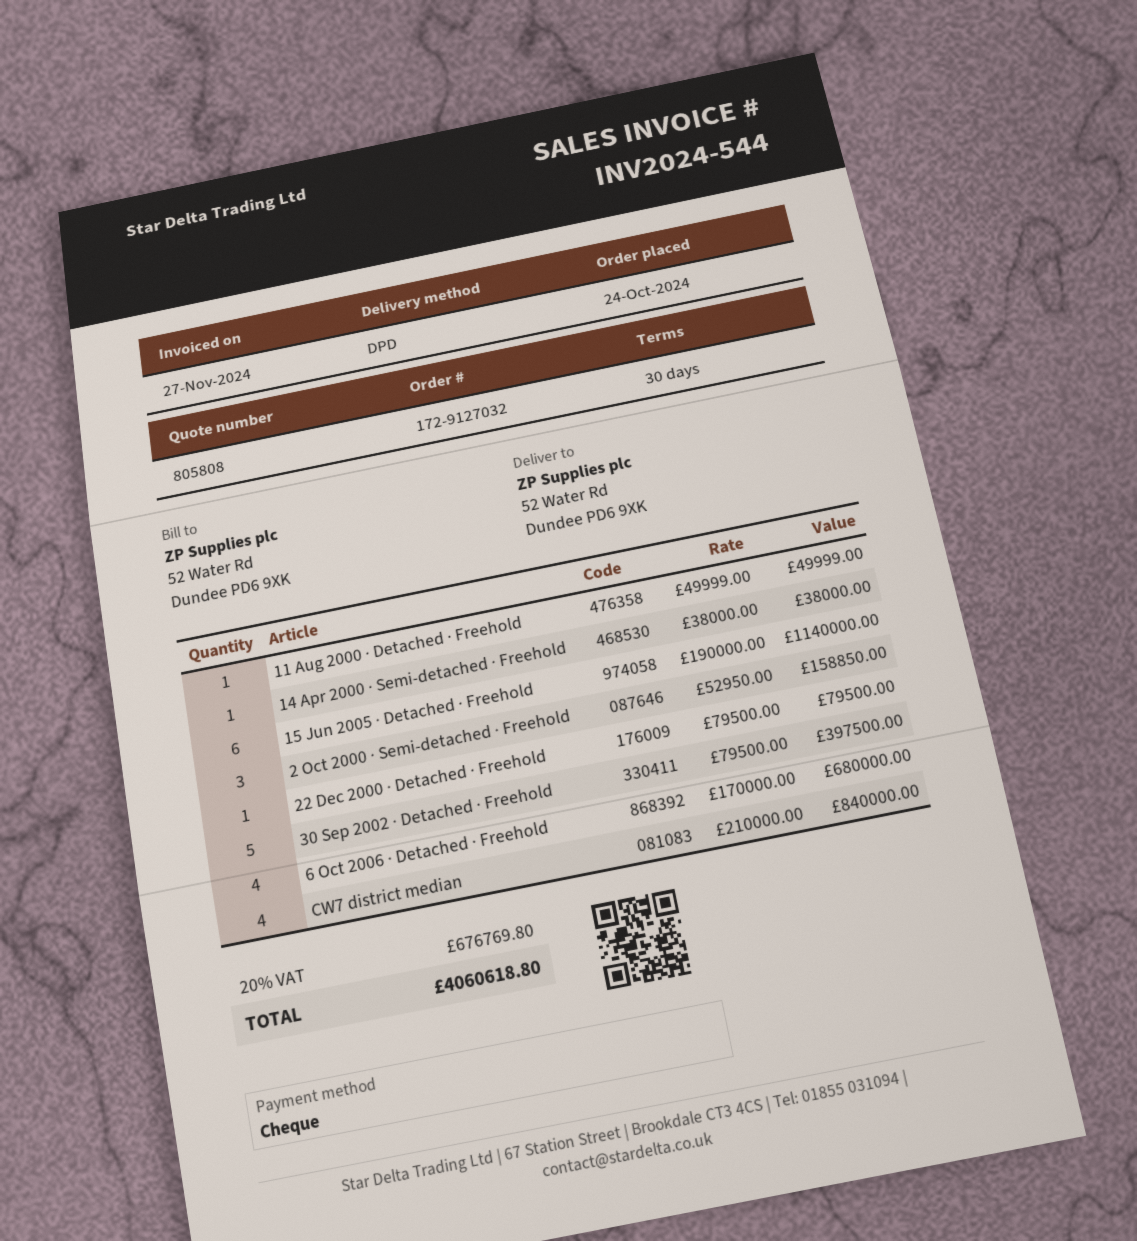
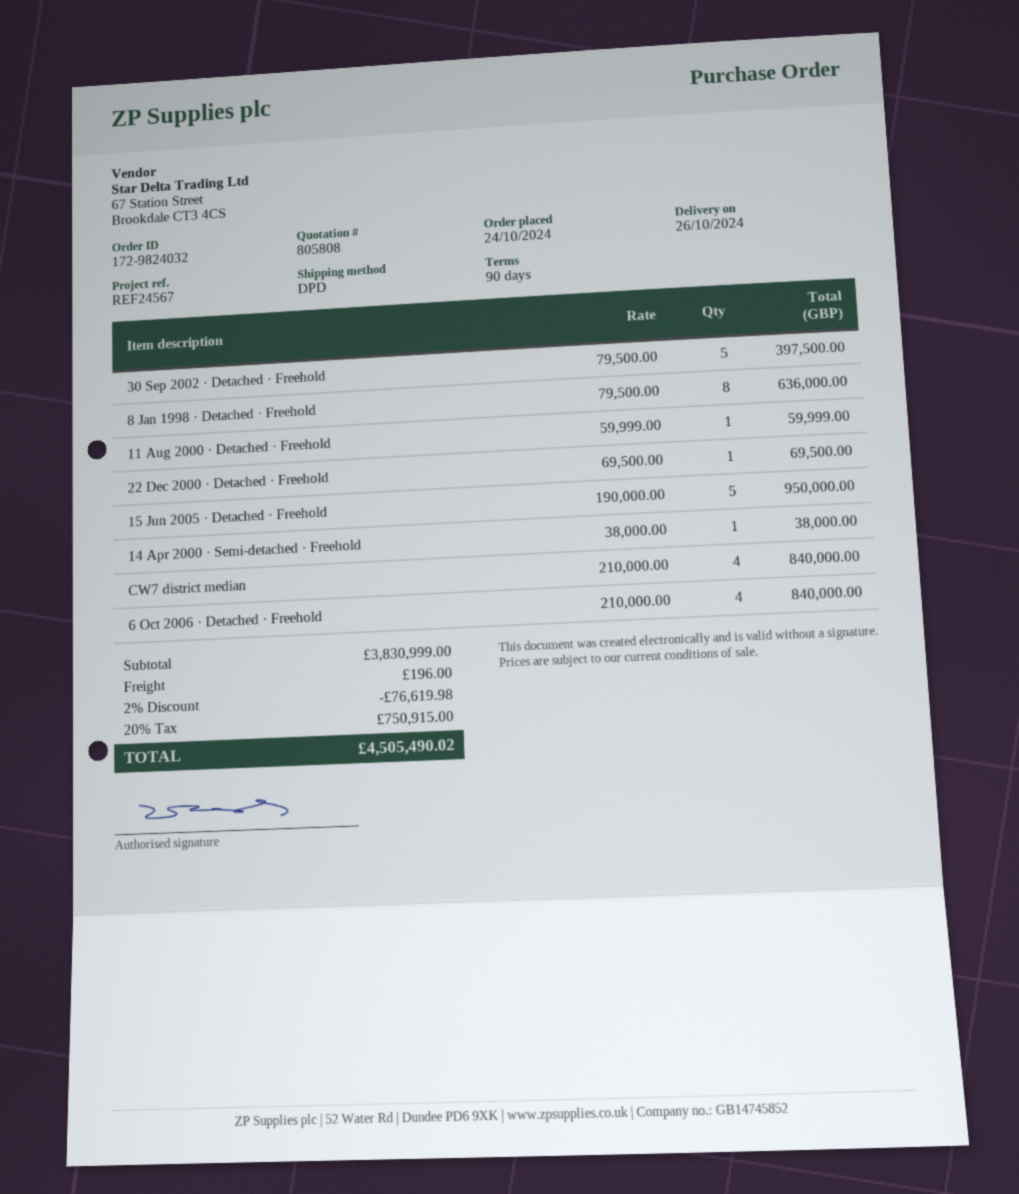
order number: 172-9127032 -> 172-9824032
payment terms: 30 days -> 90 days
11 Aug 2000 · Detached · Freehold: 1 x 49999.00 = 49999.00 -> 1 x 59999.00 = 59999.00
15 Jun 2005 · Detached · Freehold: 6 x 190000.00 = 1140000.00 -> 5 x 190000.00 = 950000.00
2 Oct 2000 · Semi-detached · Freehold: 3 x 52950.00 = 158850.00 -> none
22 Dec 2000 · Detached · Freehold: 1 x 79500.00 = 79500.00 -> 1 x 69500.00 = 69500.00
6 Oct 2006 · Detached · Freehold: 4 x 170000.00 = 680000.00 -> 4 x 210000.00 = 840000.00
8 Jan 1998 · Detached · Freehold: none -> 8 x 79500.00 = 636000.00
discount: none -> 2% = 76619.98
shipping: none -> 196.00
tax: 20% = 676769.80 -> 20% = 750915.00
total: 4060618.80 -> 4505490.02

